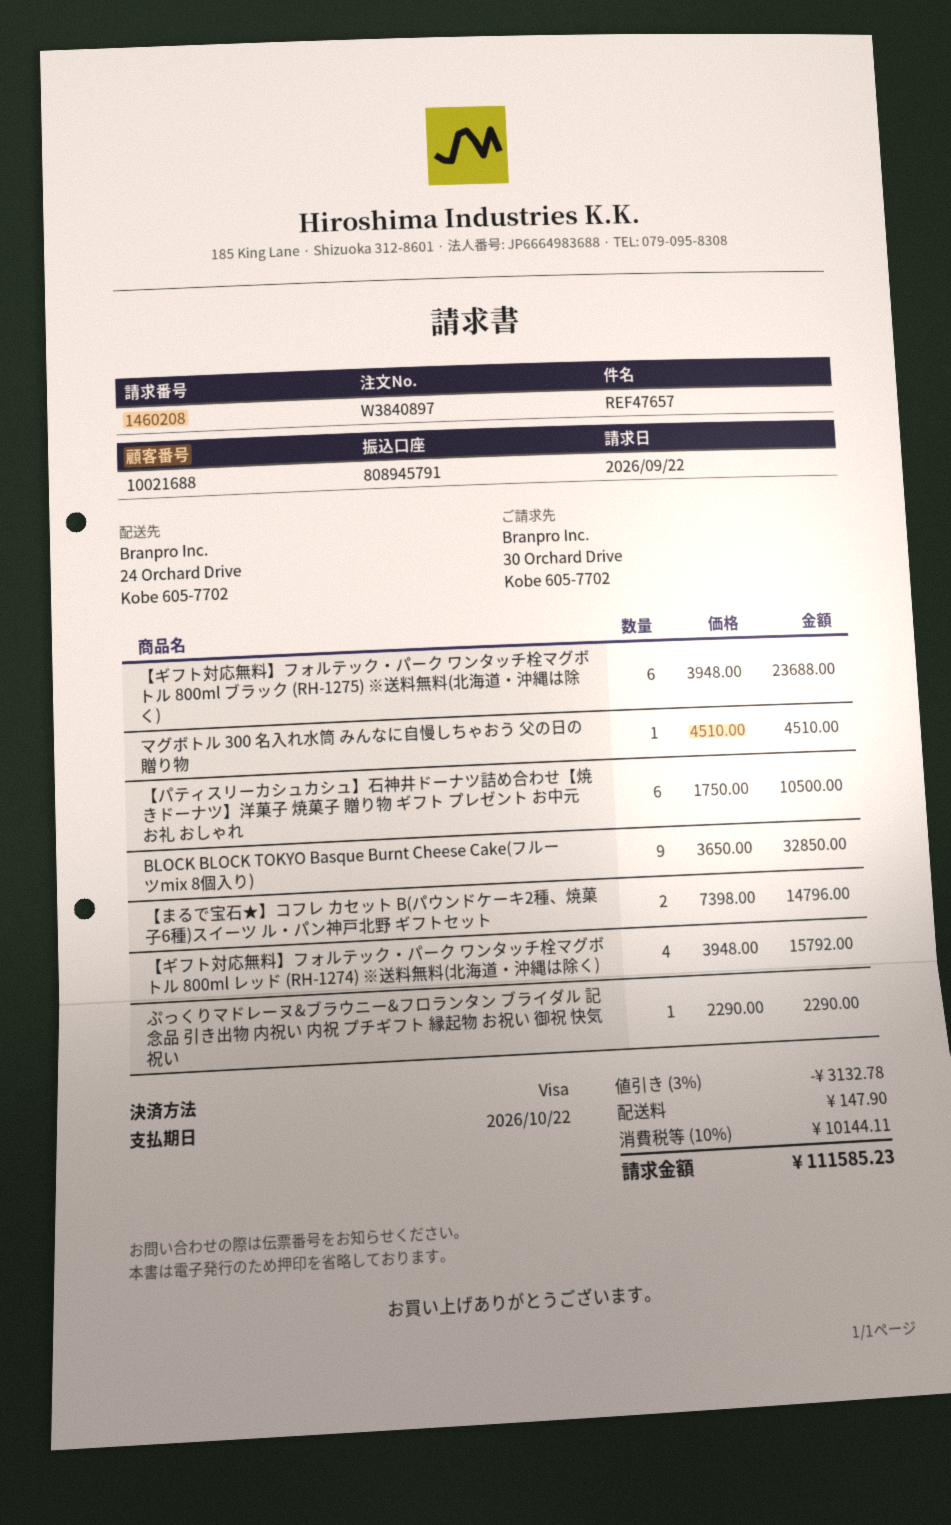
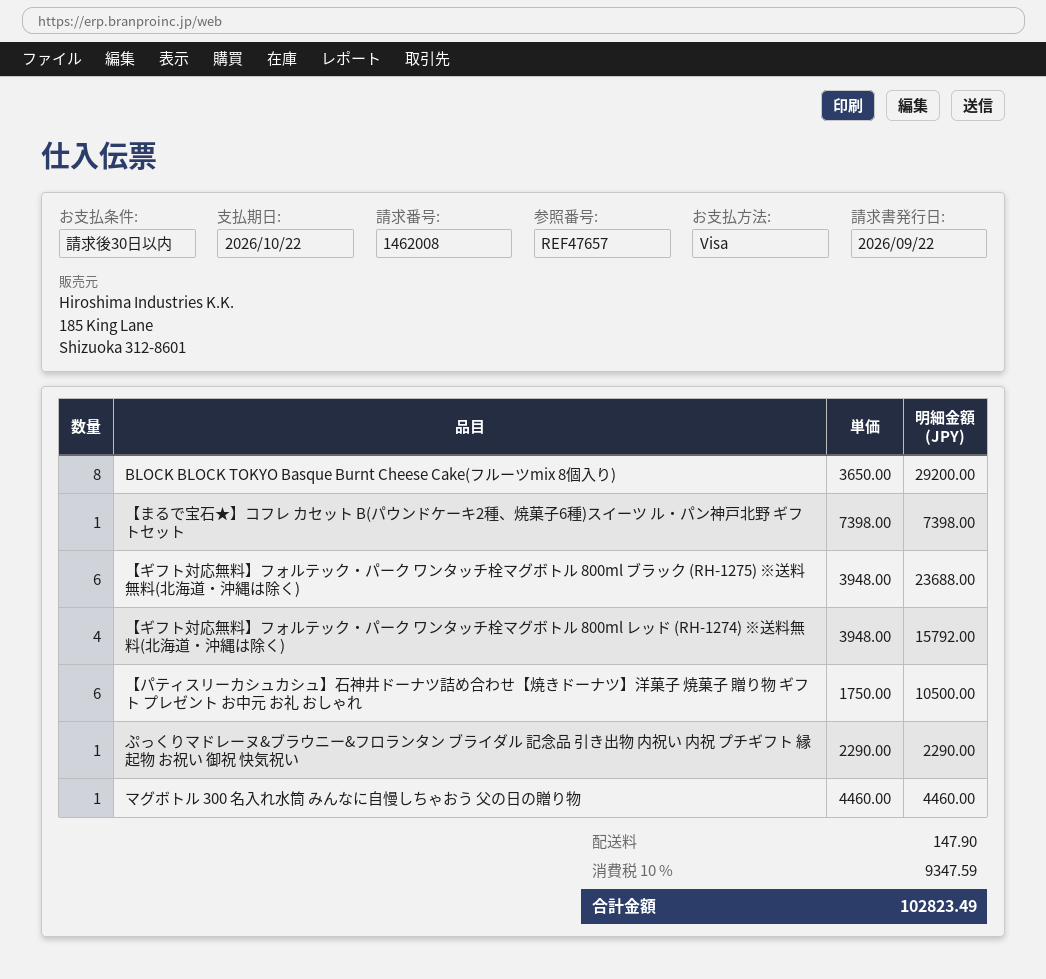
invoice number: 1460208 -> 1462008
マグボトル 300 名入れ水筒 みんなに自慢しちゃおう 父の日の贈り物: 1 x 4510.00 = 4510.00 -> 1 x 4460.00 = 4460.00
BLOCK BLOCK TOKYO Basque Burnt Cheese Cake(フルーツmix 8個入り): 9 x 3650.00 = 32850.00 -> 8 x 3650.00 = 29200.00
【まるで宝石★】コフレ カセット B(パウンドケーキ2種、焼菓子6種)スイーツ ル・パン神戸北野 ギフトセット: 2 x 7398.00 = 14796.00 -> 1 x 7398.00 = 7398.00
discount: 3% = 3132.78 -> none
tax: 10% = 10144.11 -> 10% = 9347.59
total: 111585.23 -> 102823.49

